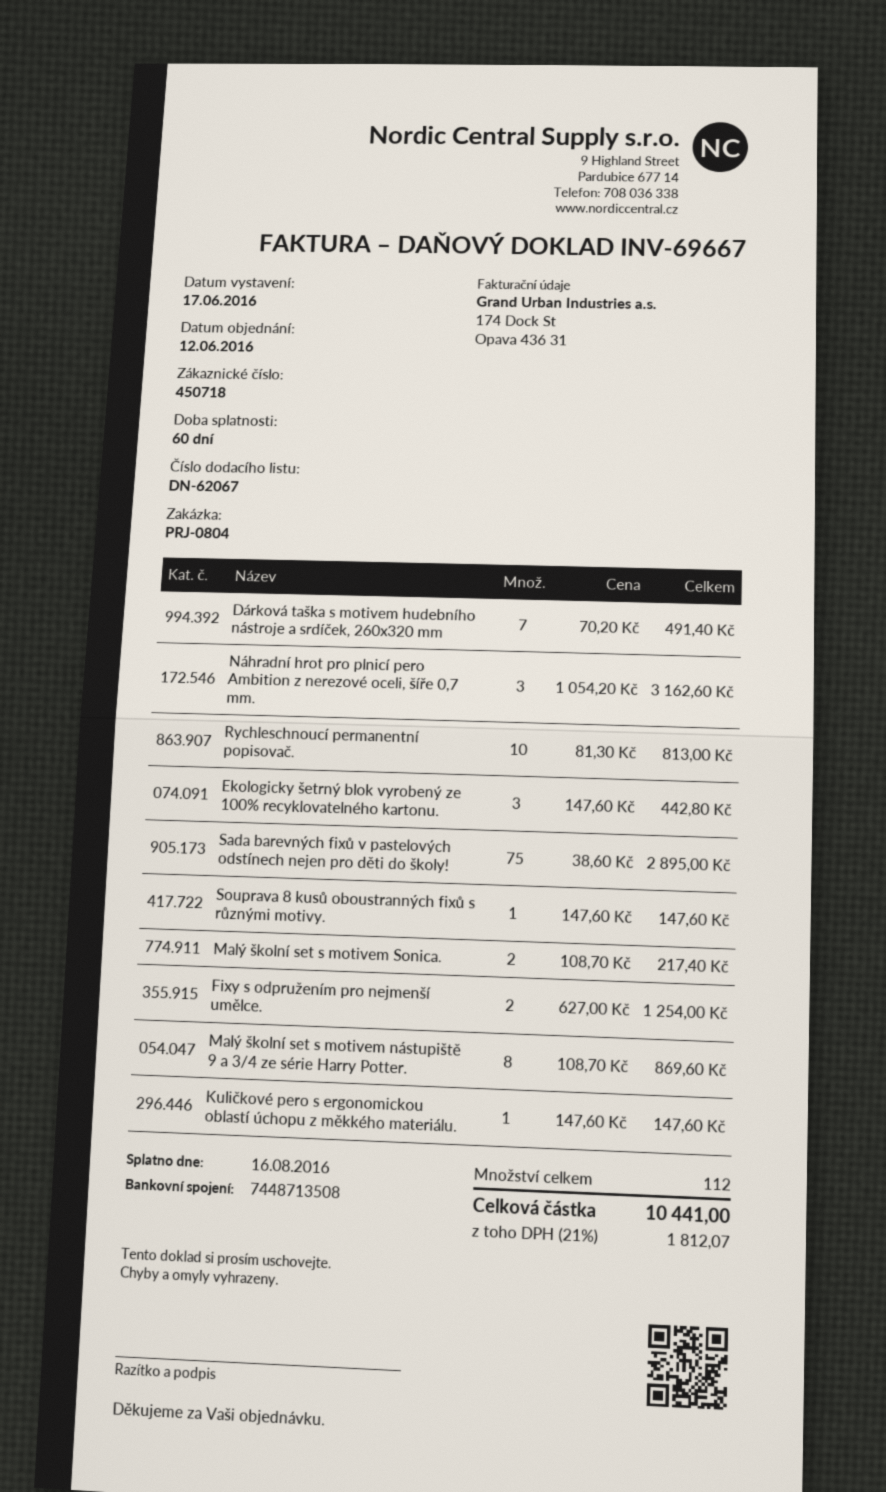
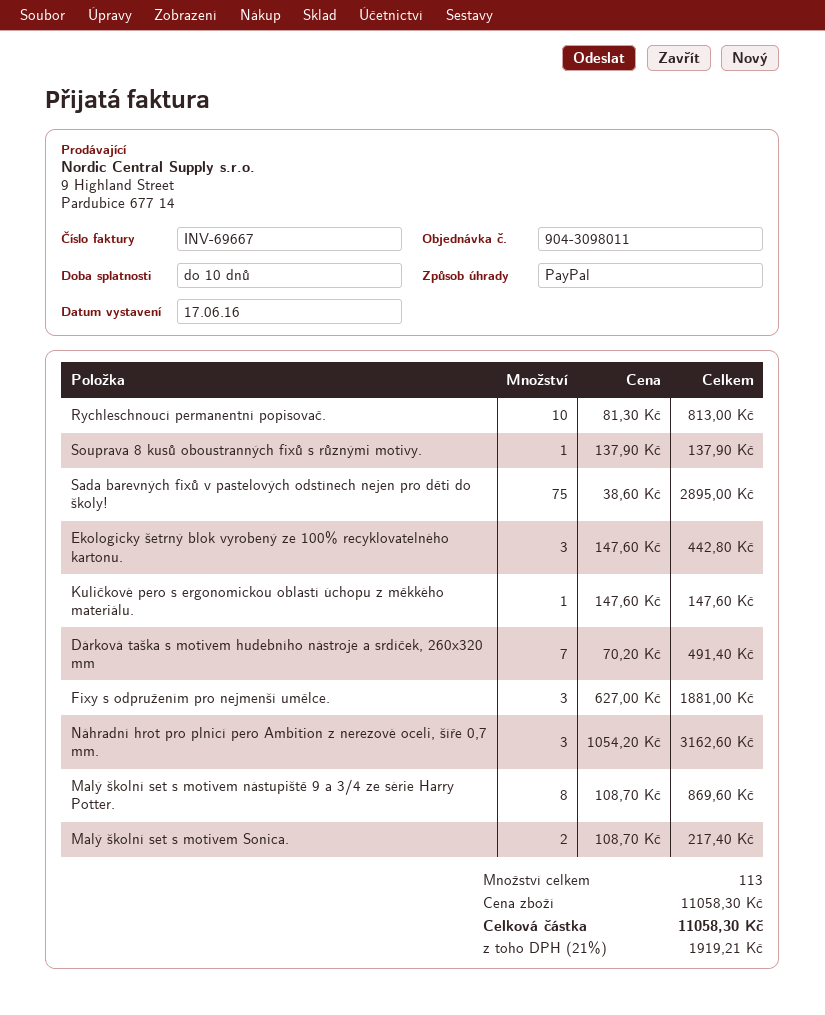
payment terms: 60 days -> 10 days
Souprava 8 kusů oboustranných fixů s různými motivy.: 1 x 147.60 = 147.60 -> 1 x 137.90 = 137.90
Fixy s odpružením pro nejmenší umělce.: 2 x 627.00 = 1254.00 -> 3 x 627.00 = 1881.00
total quantity: 112 -> 113
tax: 21% = 1812.07 -> 21% = 1919.21
total: 10441.00 -> 11058.30

